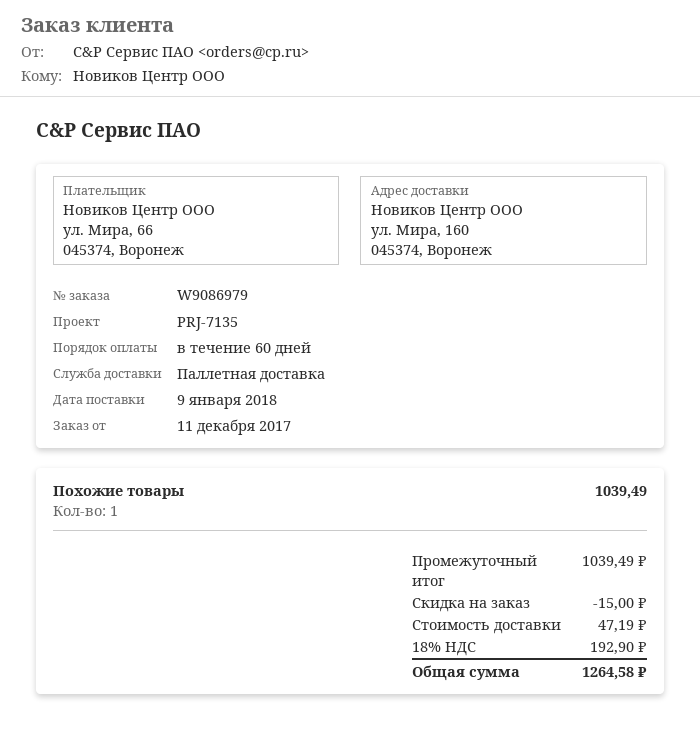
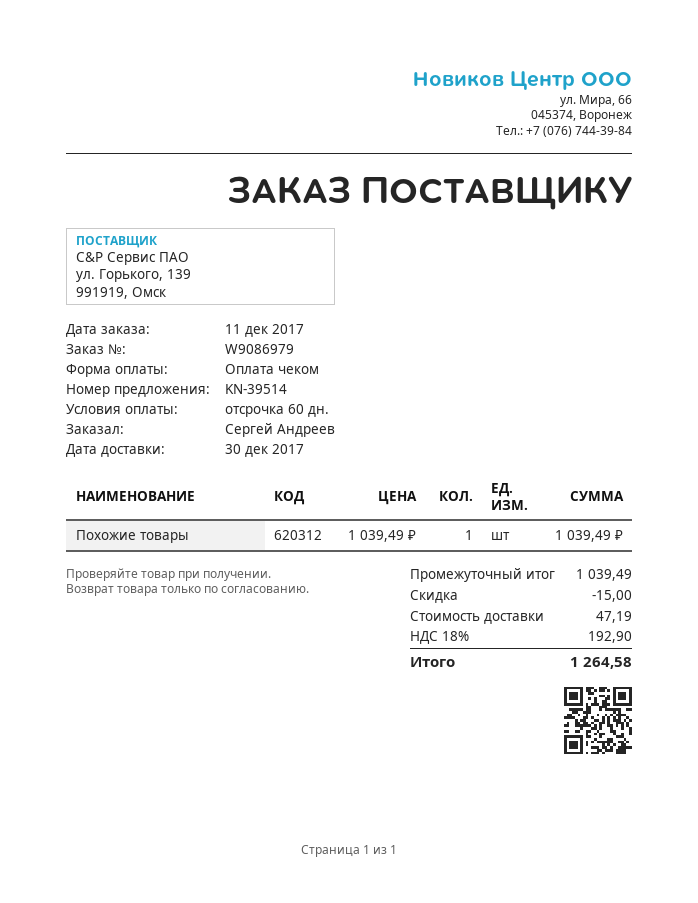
delivery date: 2018-01-09 -> 2017-12-30

